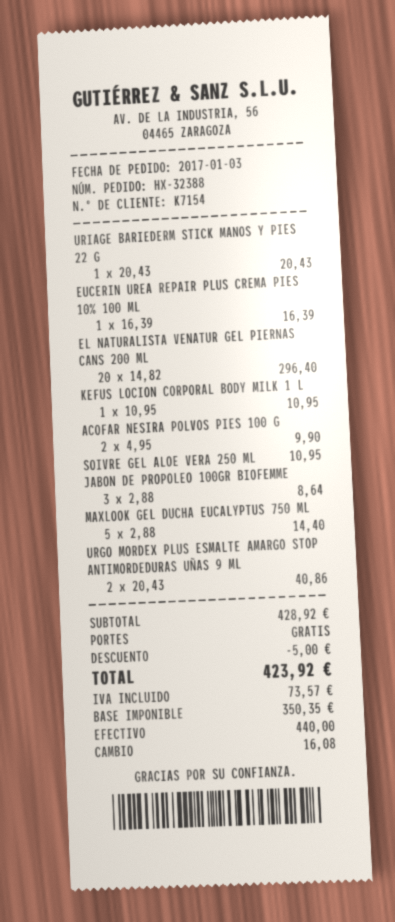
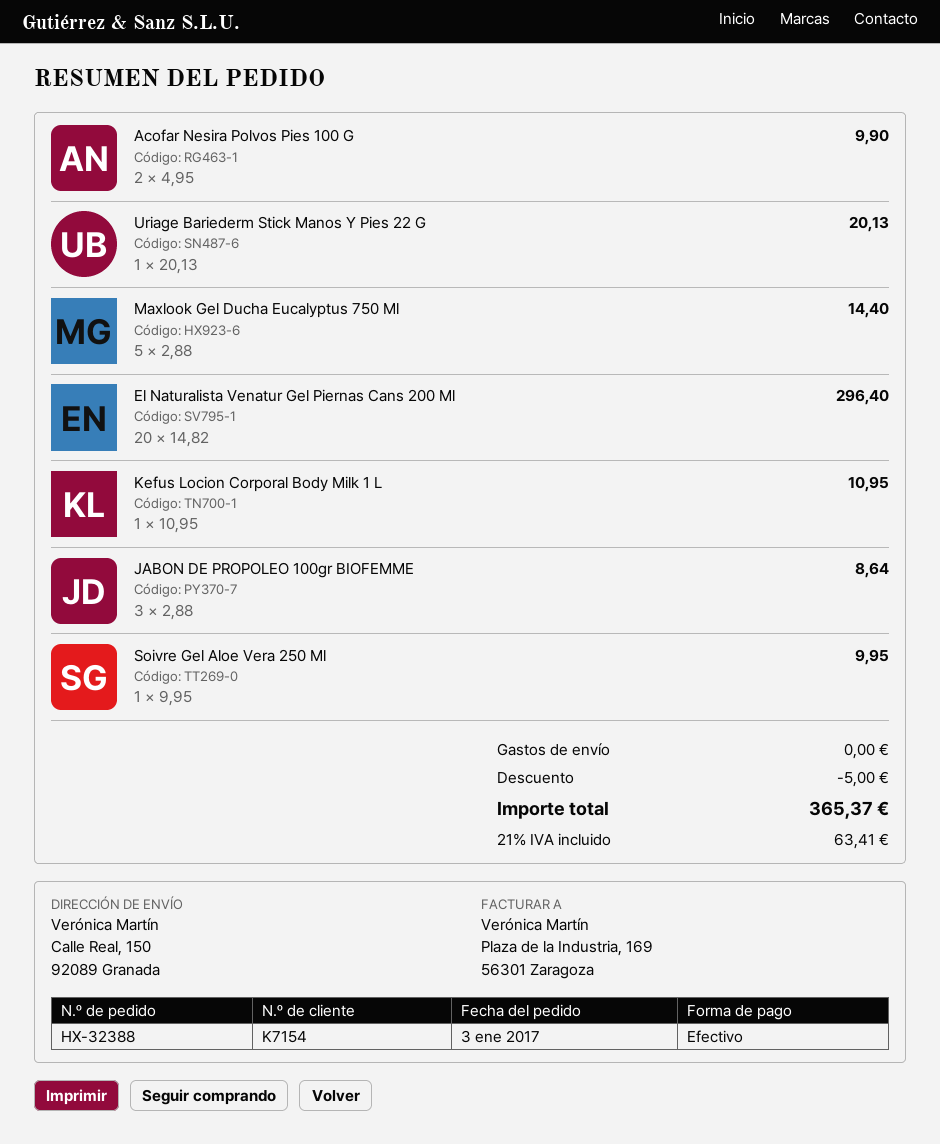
URIAGE BARIEDERM STICK MANOS Y PIES 22 G: 1 x 20.43 = 20.43 -> 1 x 20.13 = 20.13
EUCERIN UREA REPAIR PLUS CREMA PIES 10% 100 ML: 1 x 16.39 = 16.39 -> none
SOIVRE GEL ALOE VERA 250 ML: 1 x 10.95 = 10.95 -> 1 x 9.95 = 9.95
URGO MORDEX PLUS ESMALTE AMARGO STOP ANTIMORDEDURAS UÑAS 9 ML: 2 x 20.43 = 40.86 -> none
tax: 73.57 -> 63.41
total: 423.92 -> 365.37

